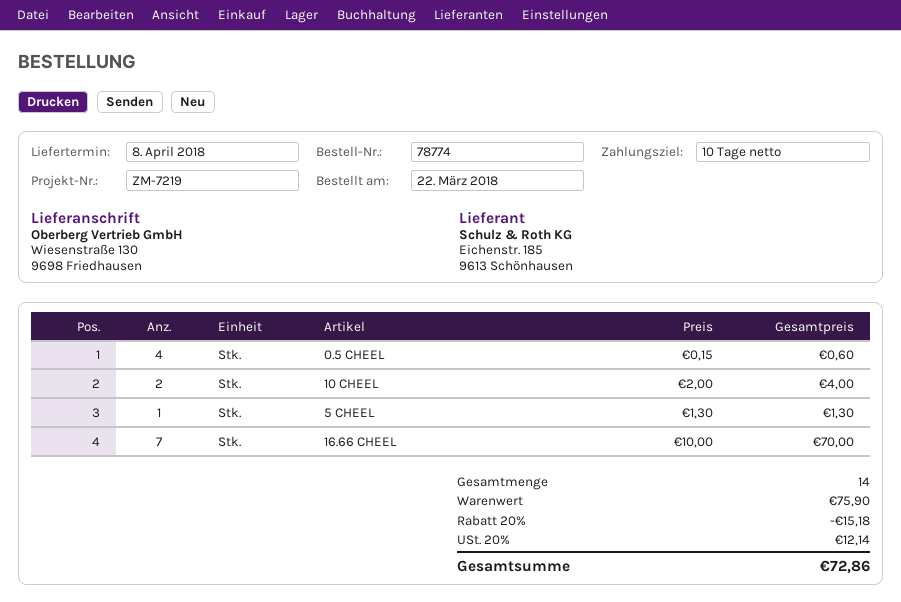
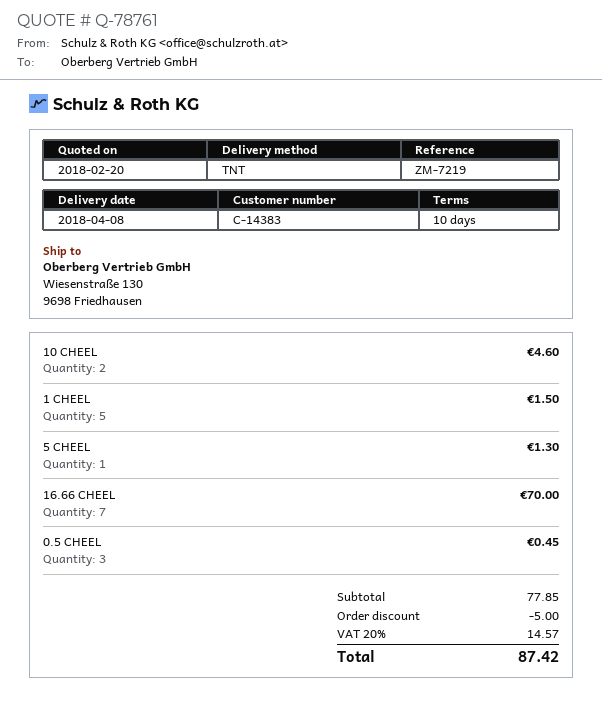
0.5 CHEEL: 4 for 0.60 -> 3 for 0.45
10 CHEEL: 2 for 4.00 -> 2 for 4.60
1 CHEEL: none -> 5 for 1.50
subtotal: 75.90 -> 77.85
discount: 15.18 -> 5.00
tax: 20% = 12.14 -> 20% = 14.57
total: 72.86 -> 87.42

